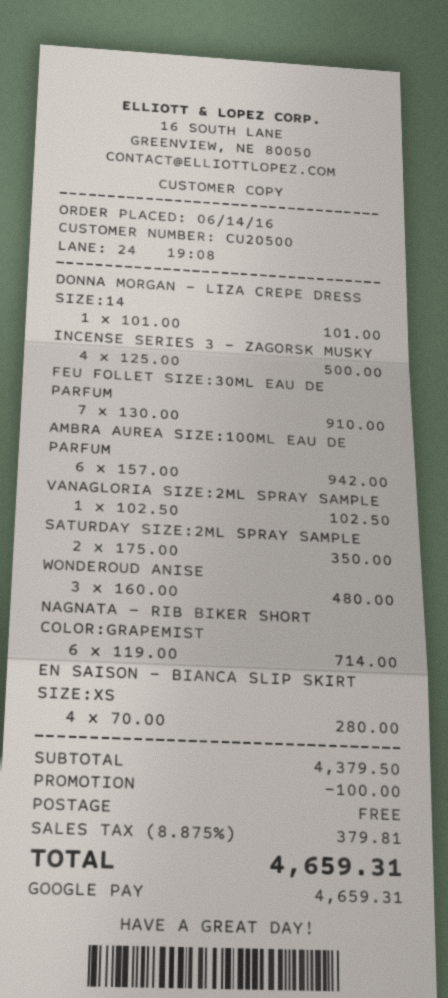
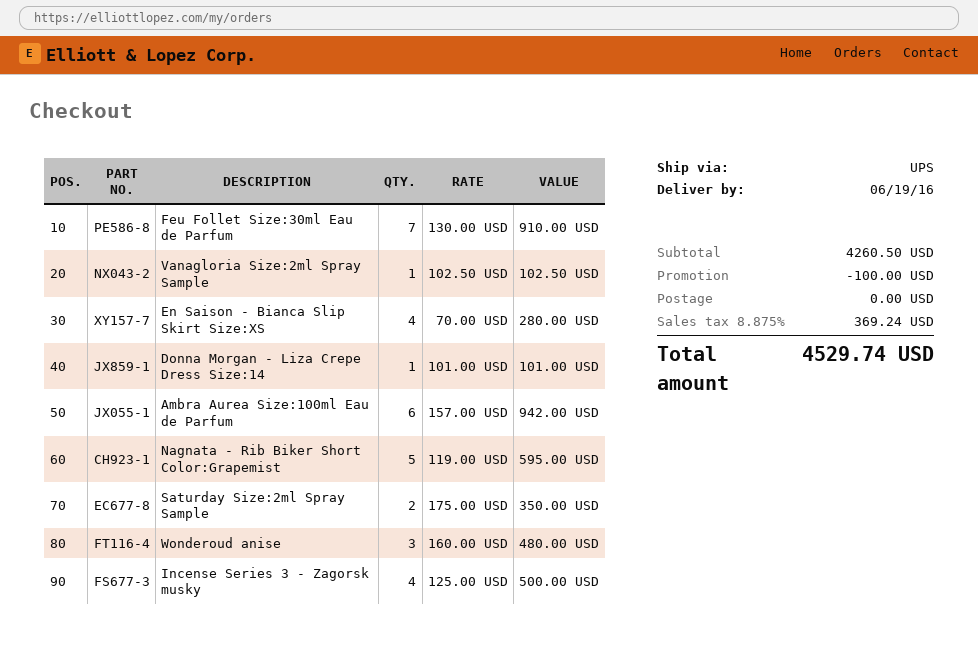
NAGNATA - RIB BIKER SHORT COLOR:GRAPEMIST: 6 x 119.00 = 714.00 -> 5 x 119.00 = 595.00
subtotal: 4379.50 -> 4260.50
tax: 8.875% = 379.81 -> 8.875% = 369.24
total: 4659.31 -> 4529.74

